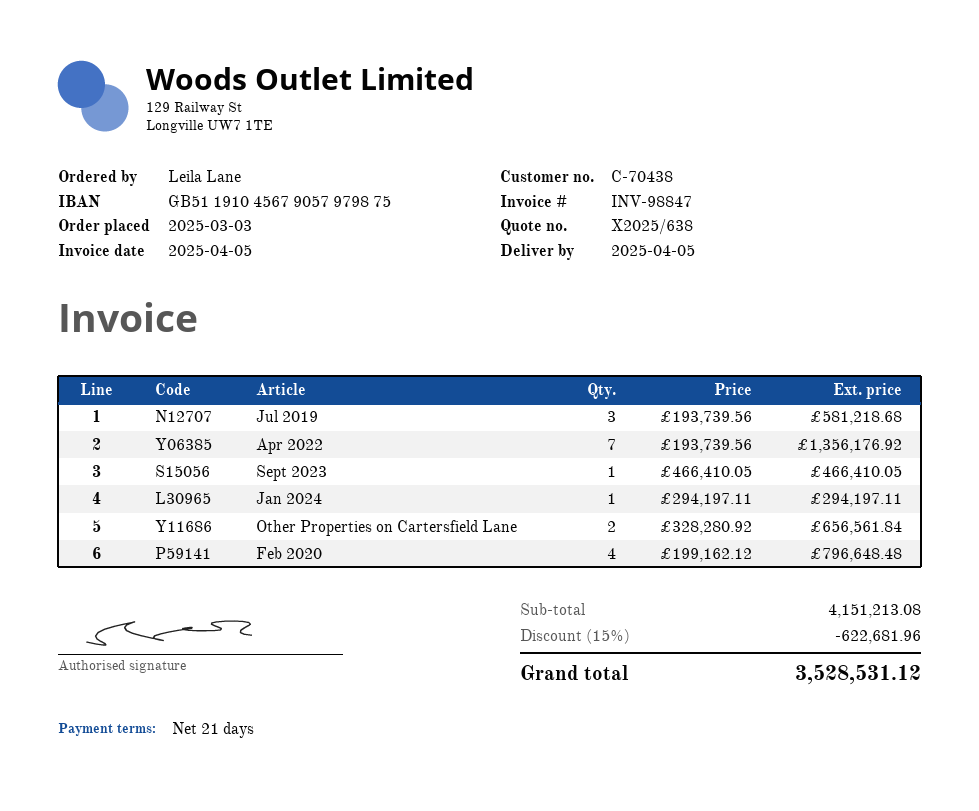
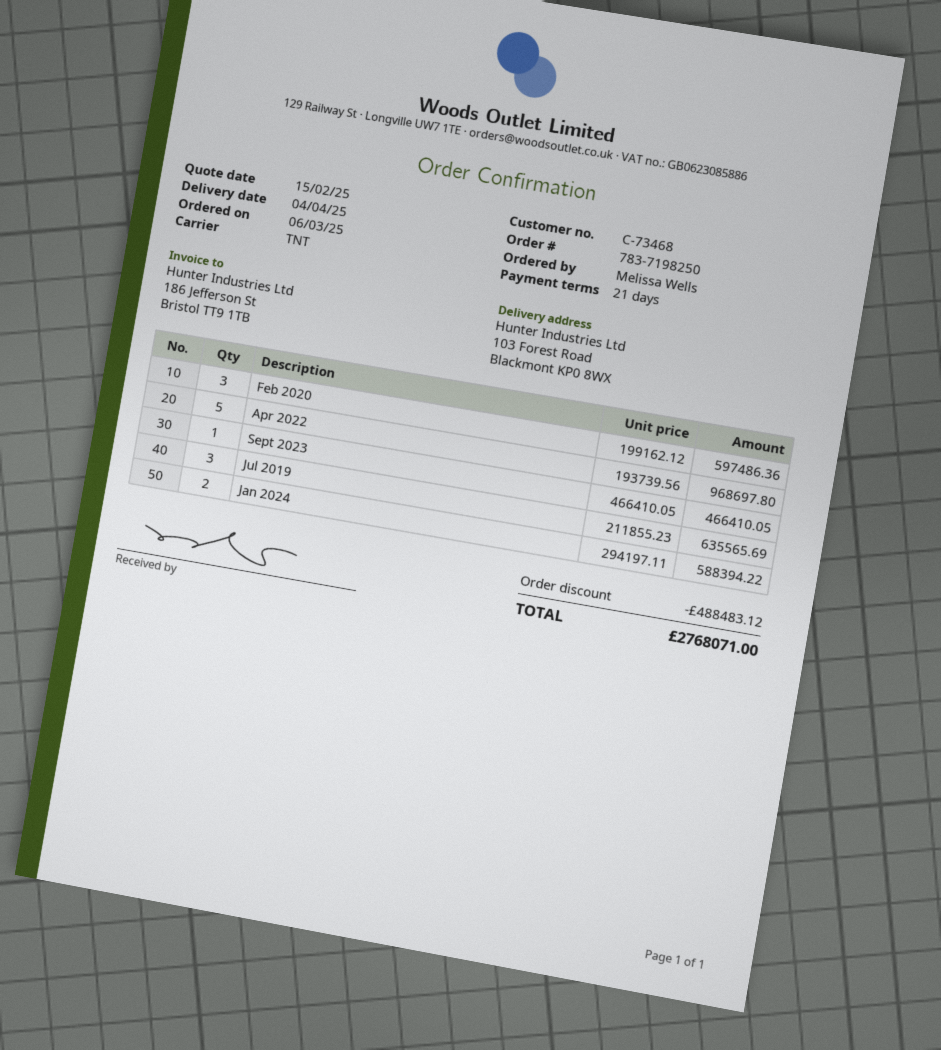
order date: 2025-03-03 -> 2025-03-06
delivery date: 2025-04-05 -> 2025-04-04
customer number: C-70438 -> C-73468
ordered by: Leila Lane -> Melissa Wells
Jul 2019: 3 x 193739.56 = 581218.68 -> 3 x 211855.23 = 635565.69
Apr 2022: 7 x 193739.56 = 1356176.92 -> 5 x 193739.56 = 968697.80
Jan 2024: 1 x 294197.11 = 294197.11 -> 2 x 294197.11 = 588394.22
Other Properties on Cartersfield Lane: 2 x 328280.92 = 656561.84 -> none
Feb 2020: 4 x 199162.12 = 796648.48 -> 3 x 199162.12 = 597486.36
discount: 622681.96 -> 488483.12
total: 3528531.12 -> 2768071.00

